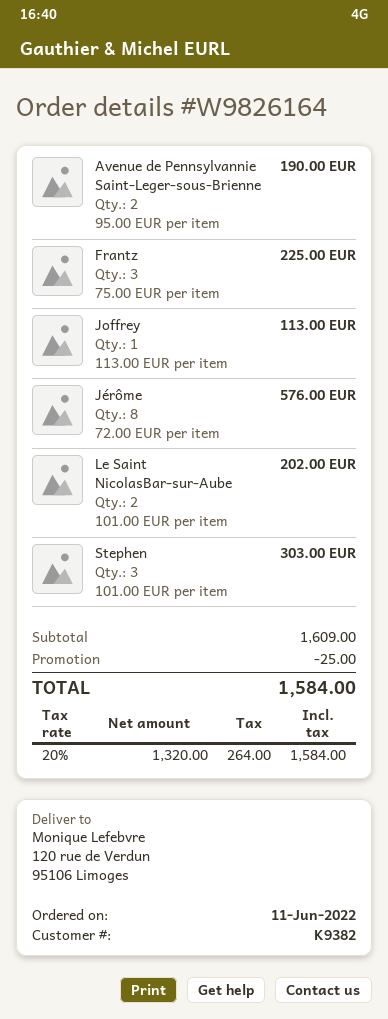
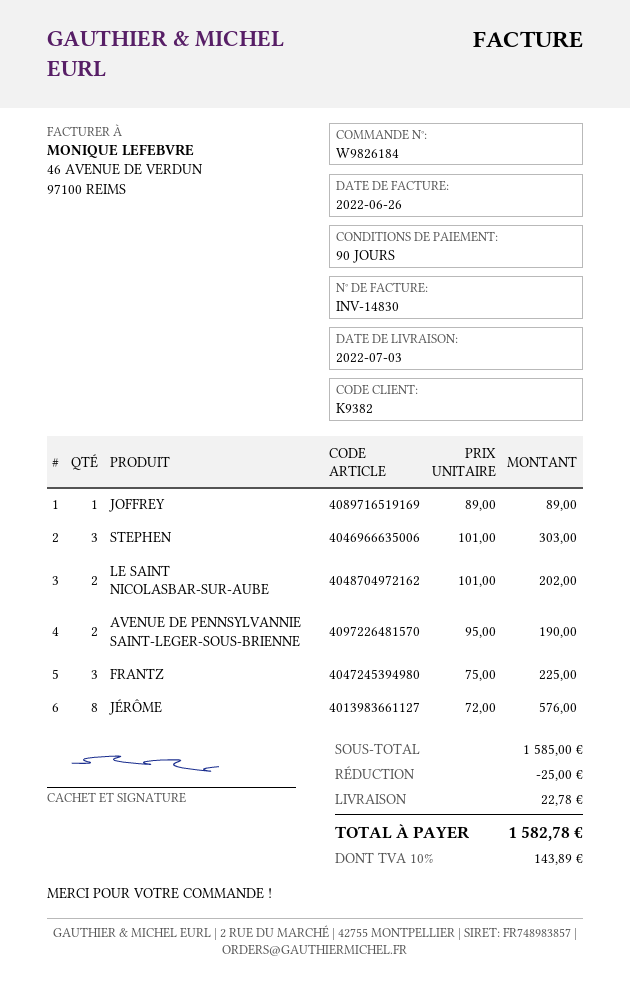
order number: W9826164 -> W9826184
Joffrey: 1 x 113.00 = 113.00 -> 1 x 89.00 = 89.00
subtotal: 1609.00 -> 1585.00
shipping: none -> 22.78
tax: 20% = 264.00 -> 10% = 143.89
total: 1584.00 -> 1582.78

